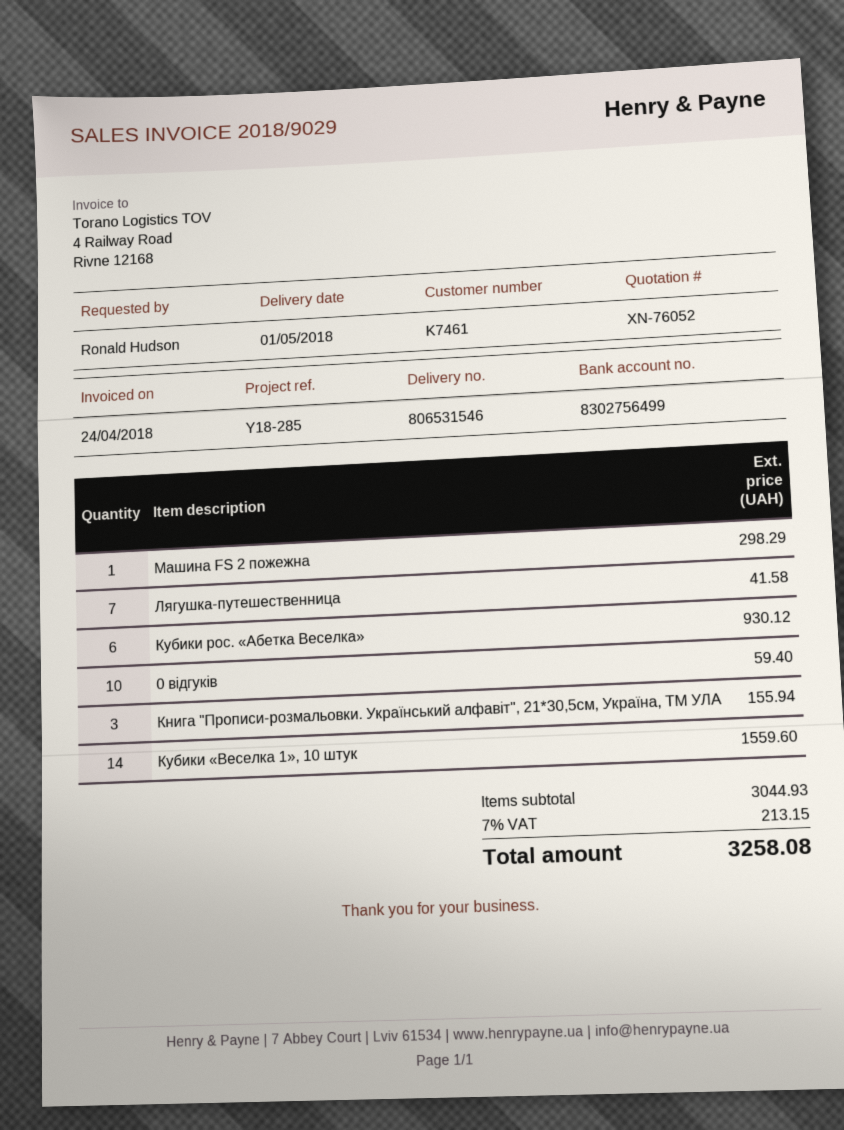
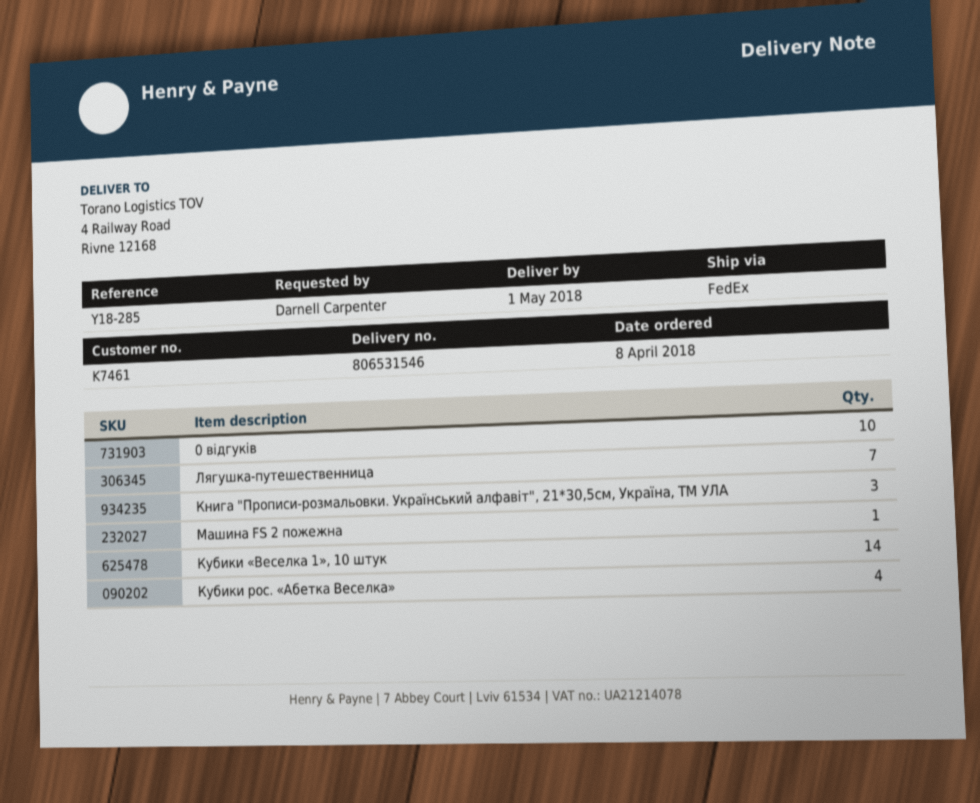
ordered by: Ronald Hudson -> Darnell Carpenter
Кубики рос. «Абетка Веселка»: 6 -> 4

